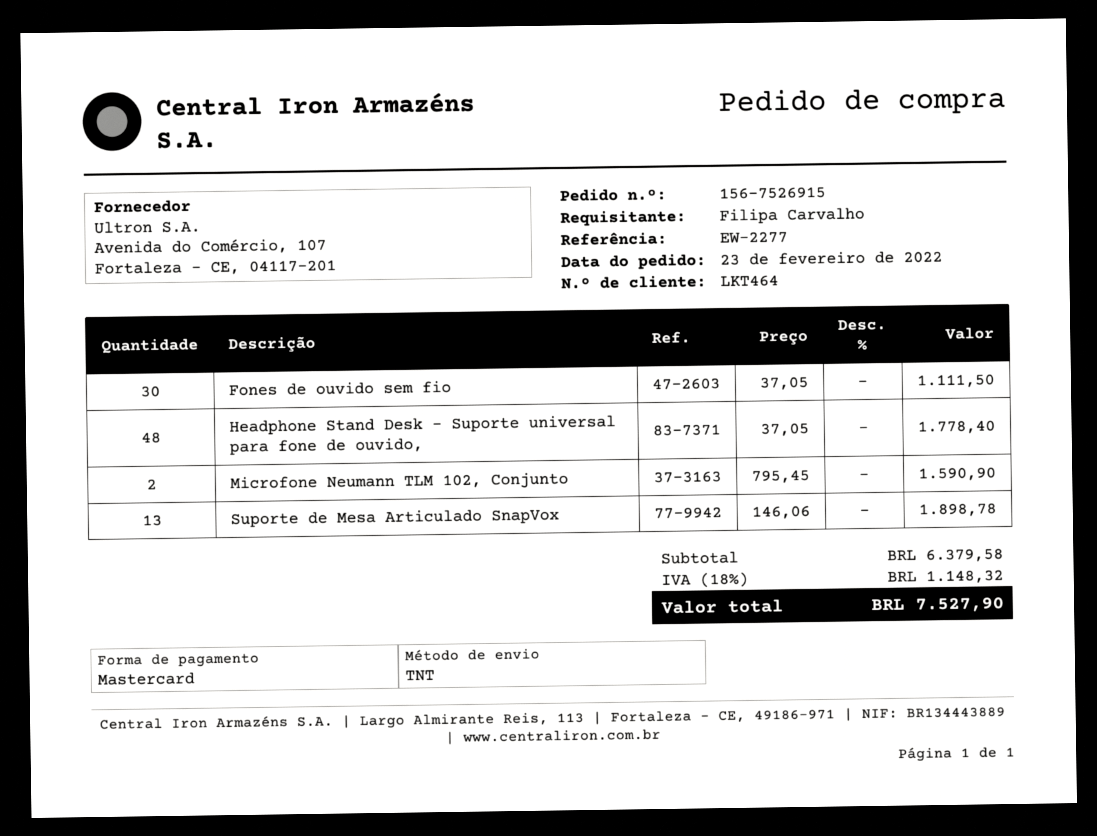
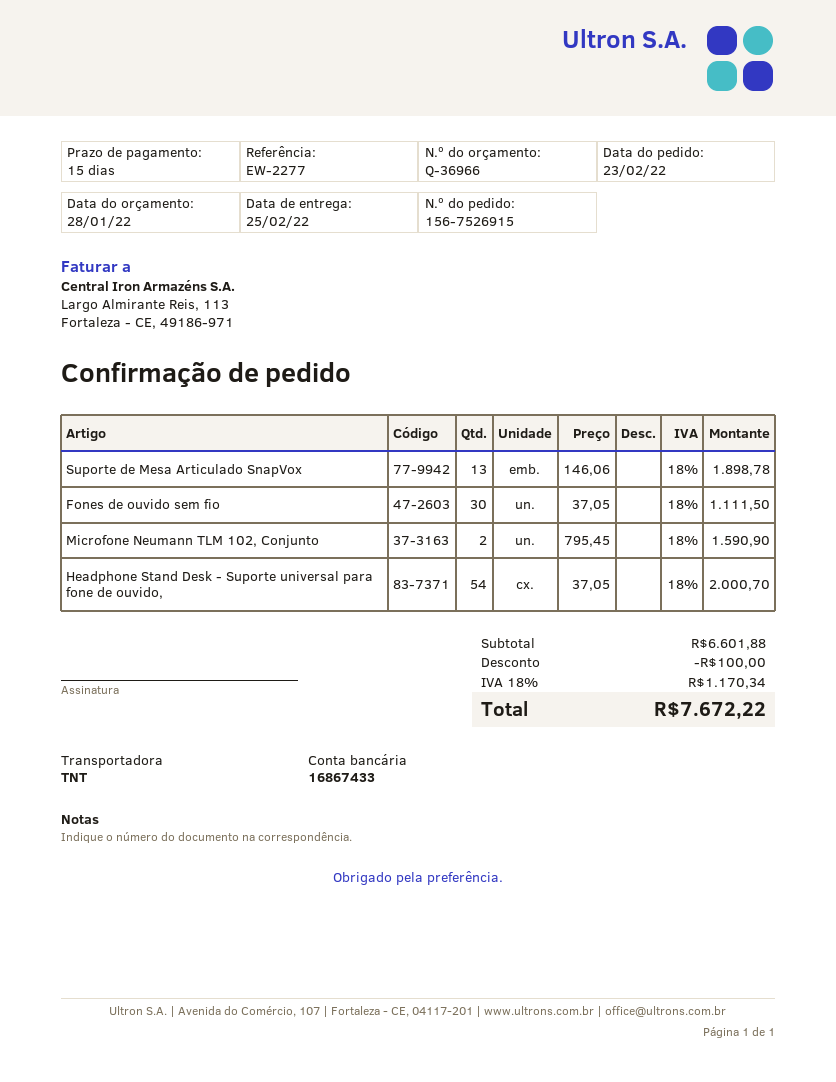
Headphone Stand Desk - Suporte universal para fone de ouvido,: 48 x 37.05 = 1778.40 -> 54 x 37.05 = 2000.70
subtotal: 6379.58 -> 6601.88
discount: none -> 100.00
tax: 18% = 1148.32 -> 18% = 1170.34
total: 7527.90 -> 7672.22

